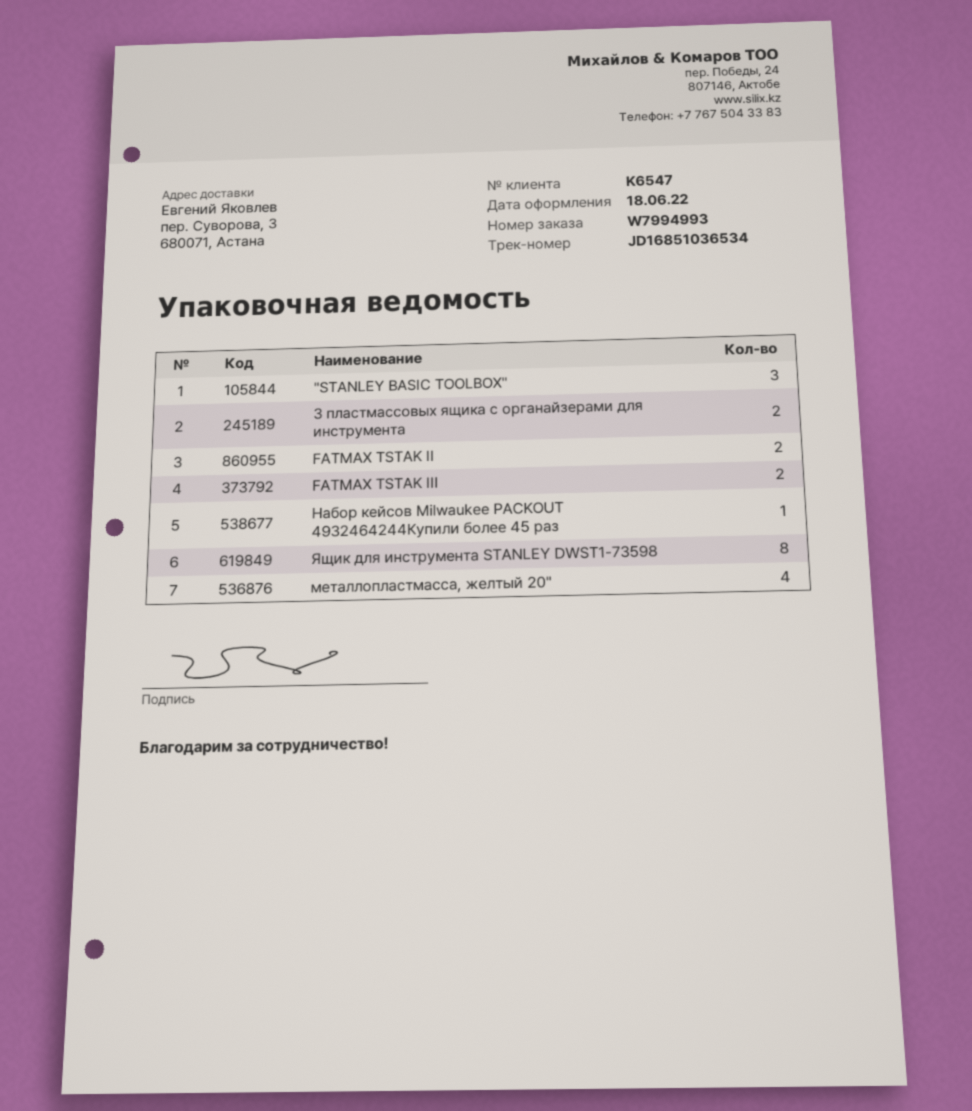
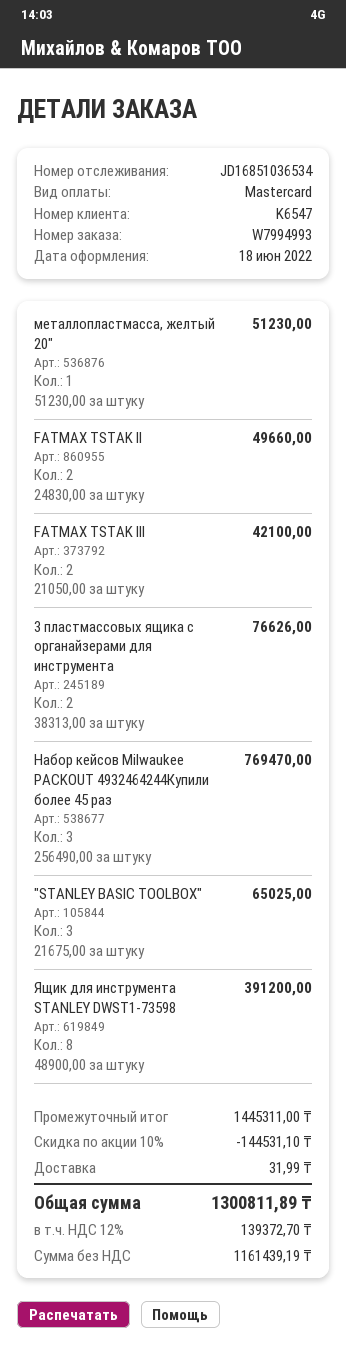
Набор кейсов Milwaukee PACKOUT 4932464244Купили более 45 раз: 1 -> 3
металлопластмасса, желтый 20": 4 -> 1

